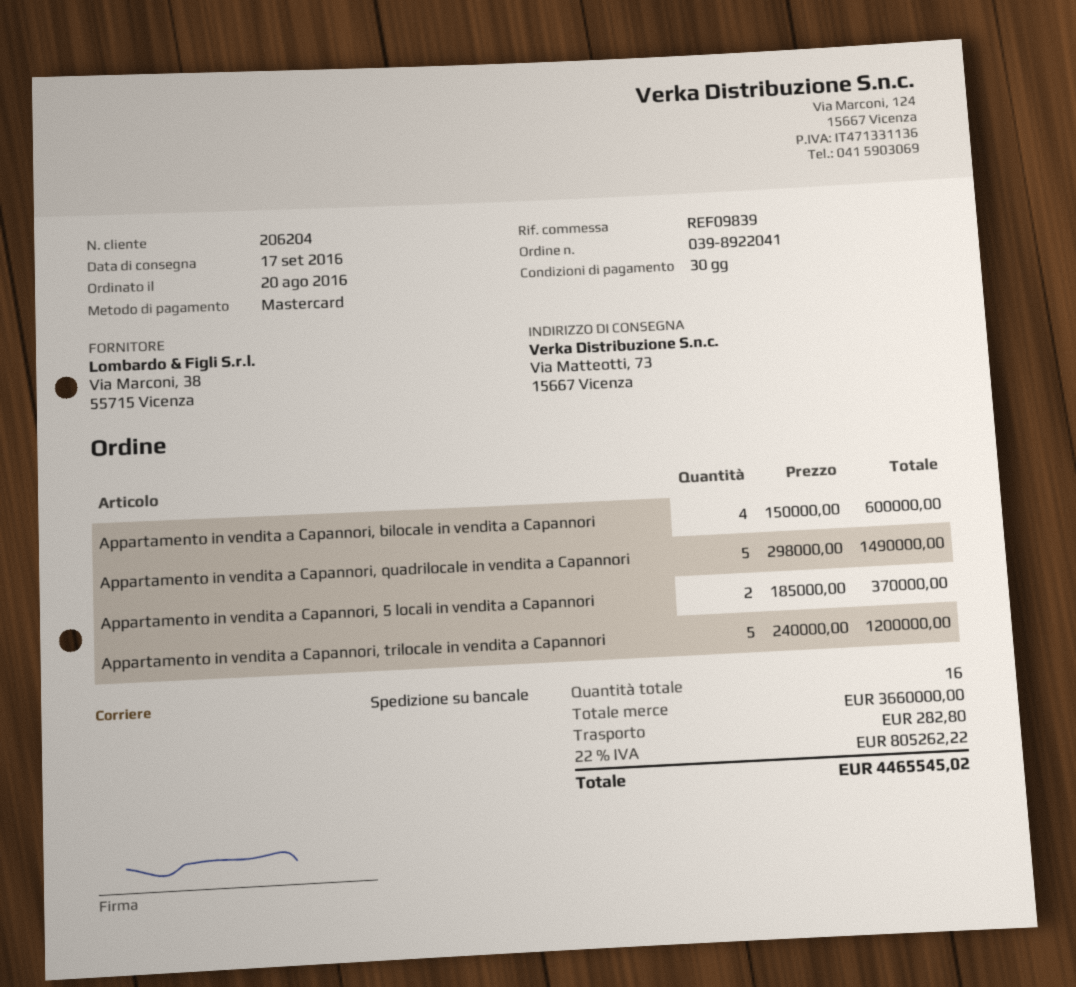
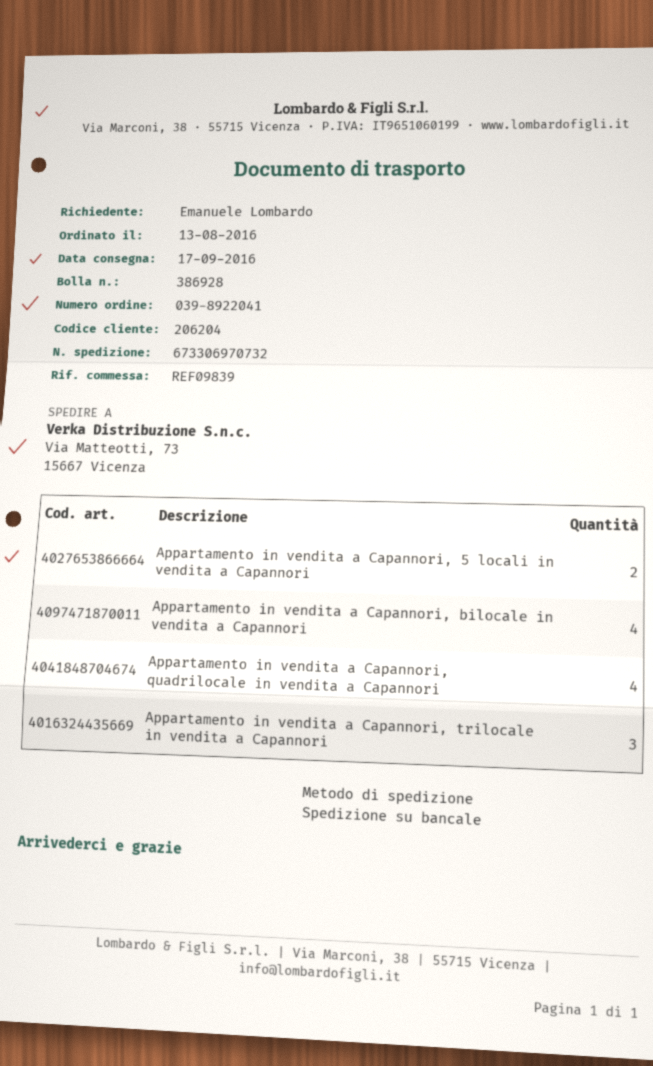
order date: 2016-08-20 -> 2016-08-13
Appartamento in vendita a Capannori, quadrilocale in vendita a Capannori: 5 -> 4
Appartamento in vendita a Capannori, trilocale in vendita a Capannori: 5 -> 3

